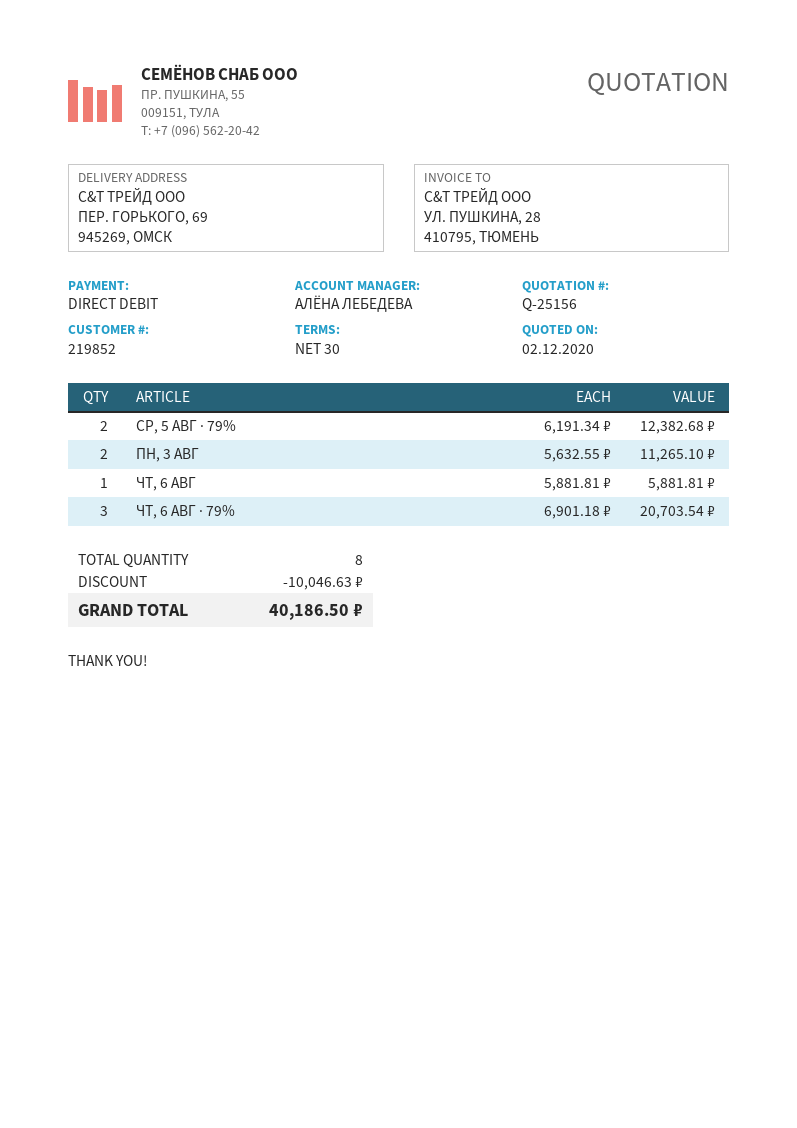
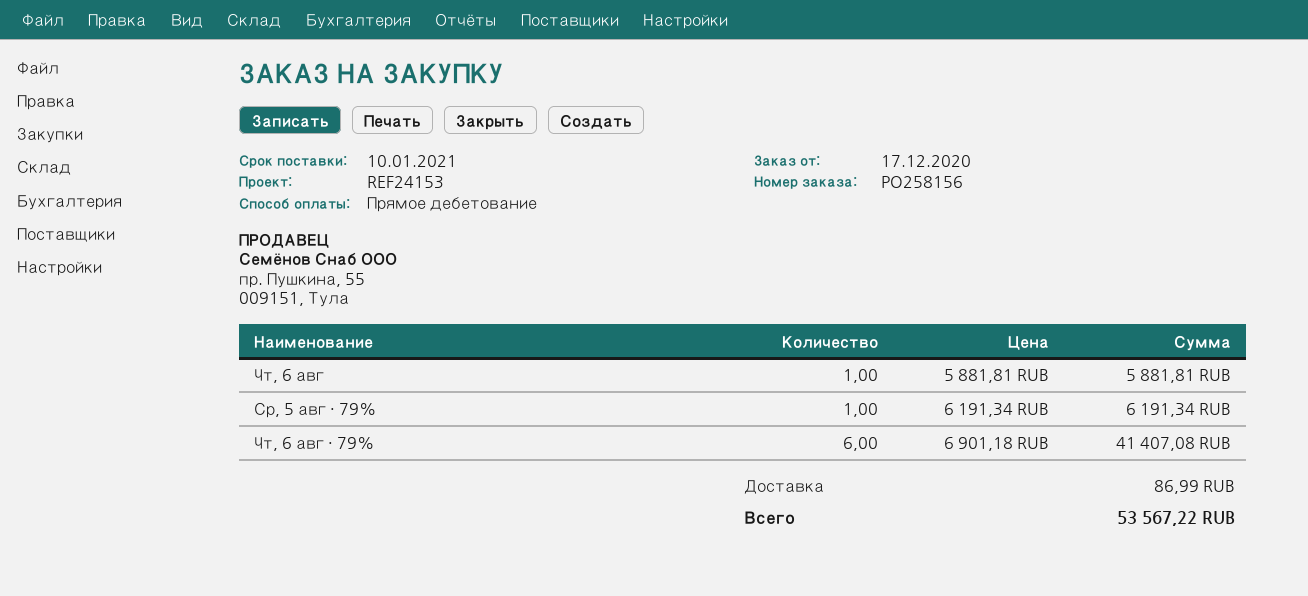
СР, 5 АВГ · 79%: 2 x 6191.34 = 12382.68 -> 1 x 6191.34 = 6191.34
ПН, 3 АВГ: 2 x 5632.55 = 11265.10 -> none
ЧТ, 6 АВГ · 79%: 3 x 6901.18 = 20703.54 -> 6 x 6901.18 = 41407.08
discount: 10046.63 -> none
shipping: none -> 86.99
total: 40186.50 -> 53567.22

